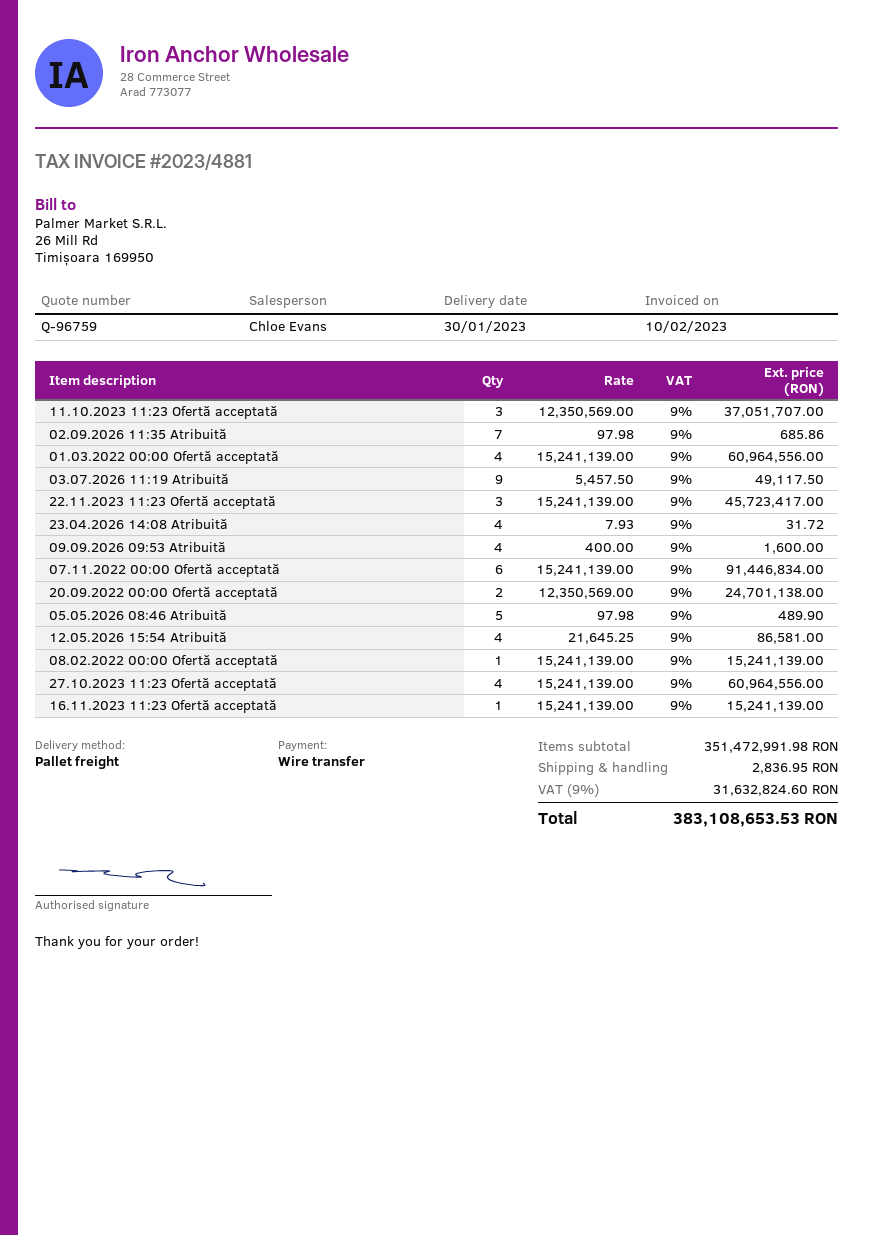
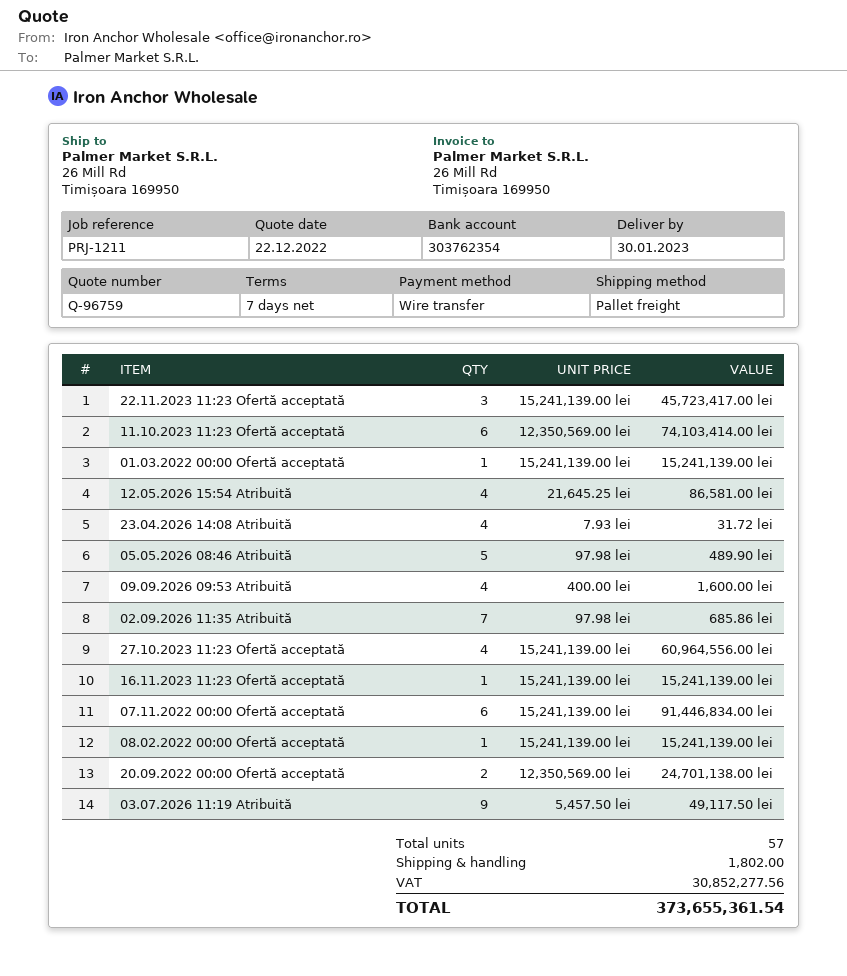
11.10.2023 11:23 Ofertă acceptată: 3 x 12350569.00 = 37051707.00 -> 6 x 12350569.00 = 74103414.00
01.03.2022 00:00 Ofertă acceptată: 4 x 15241139.00 = 60964556.00 -> 1 x 15241139.00 = 15241139.00
shipping: 2836.95 -> 1802.00
tax: 31632824.60 -> 30852277.56
total: 383108653.53 -> 373655361.54

